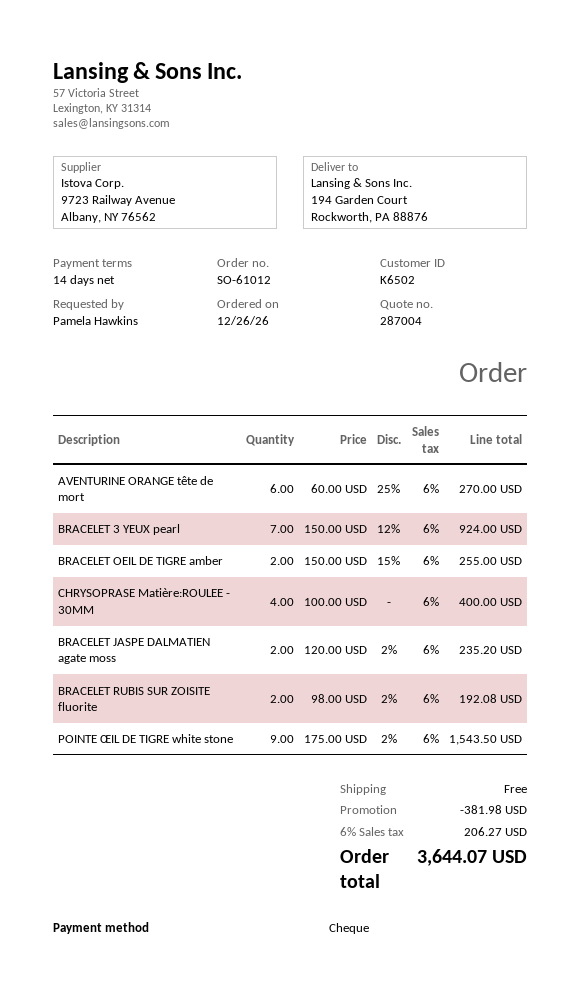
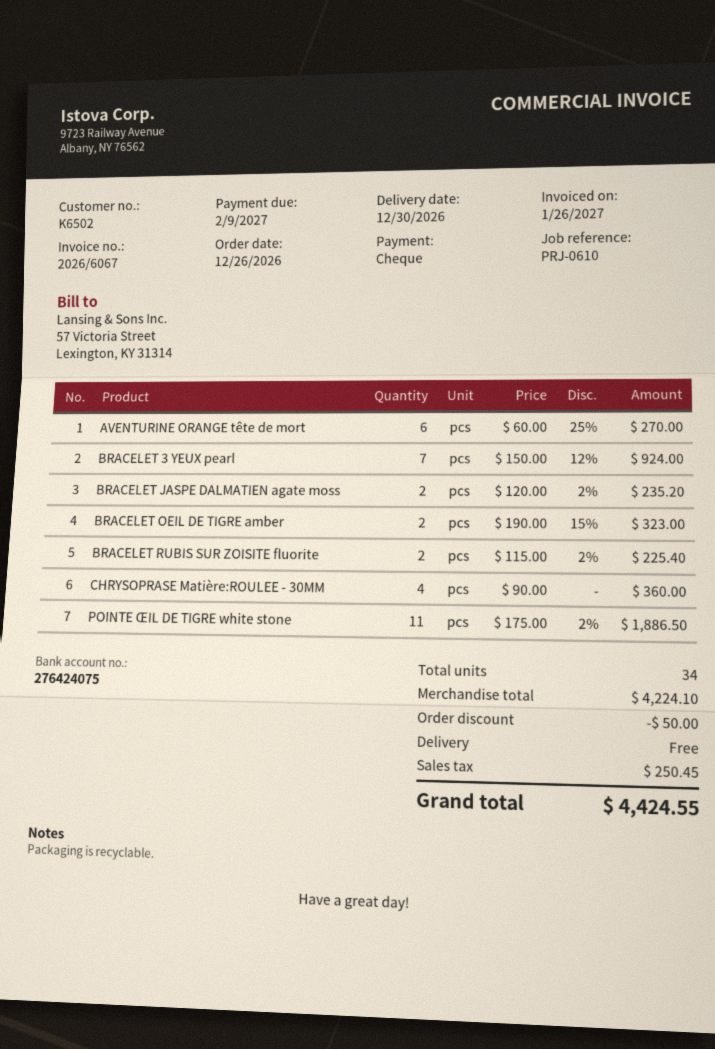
BRACELET OEIL DE TIGRE amber: 2 x 150.00 - 15% = 255.00 -> 2 x 190.00 - 15% = 323.00
CHRYSOPRASE Matière:ROULEE - 30MM: 4 x 100.00 = 400.00 -> 4 x 90.00 = 360.00
BRACELET RUBIS SUR ZOISITE fluorite: 2 x 98.00 - 2% = 192.08 -> 2 x 115.00 - 2% = 225.40
POINTE ŒIL DE TIGRE white stone: 9 x 175.00 - 2% = 1543.50 -> 11 x 175.00 - 2% = 1886.50
discount: 381.98 -> 50.00
tax: 206.27 -> 250.45
total: 3644.07 -> 4424.55

